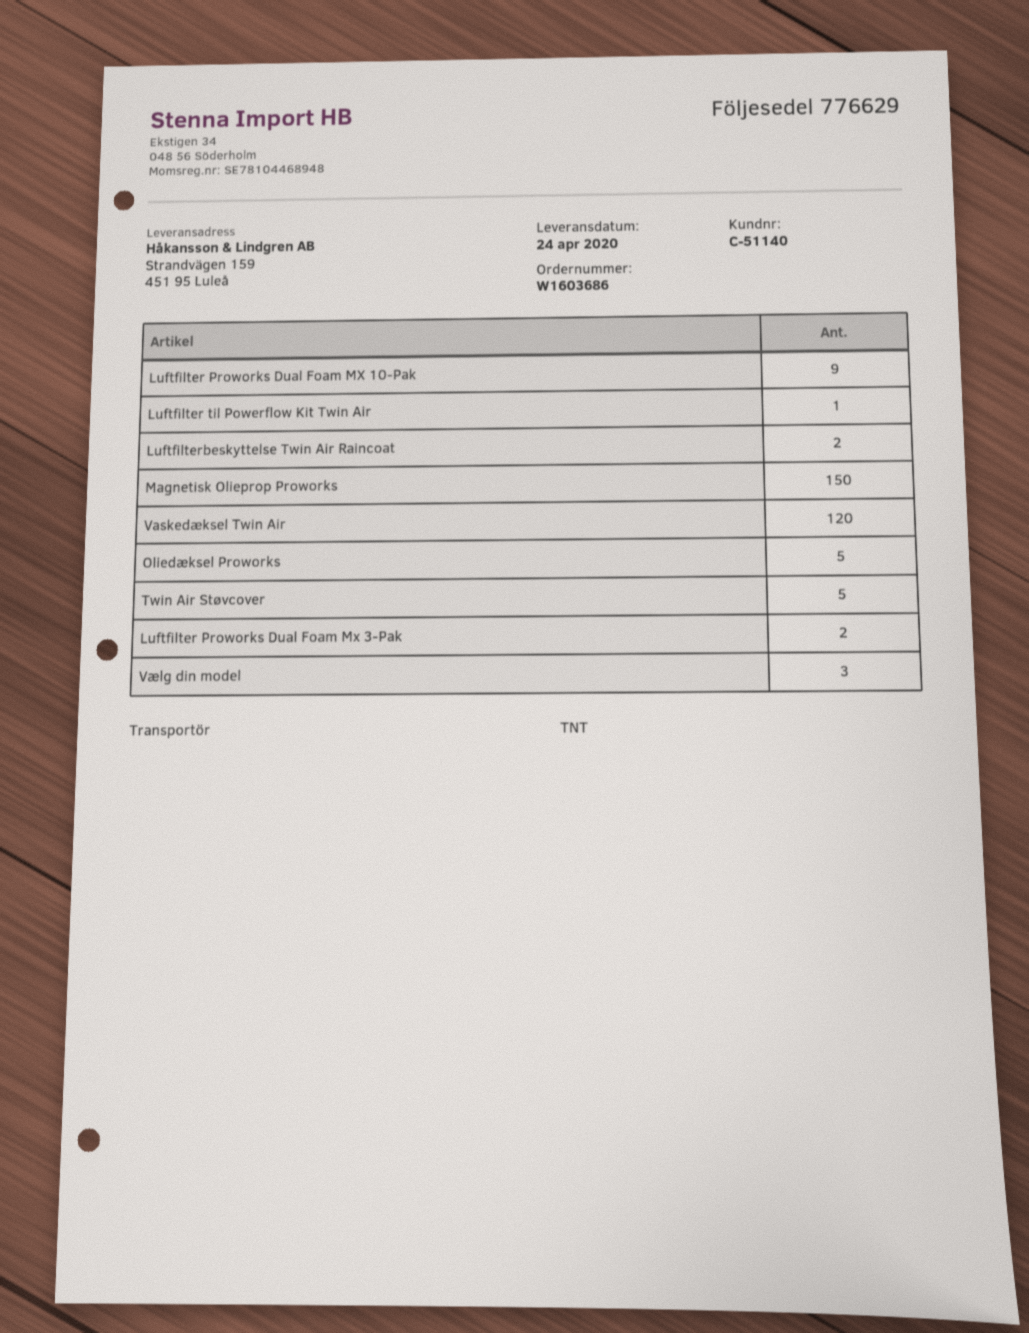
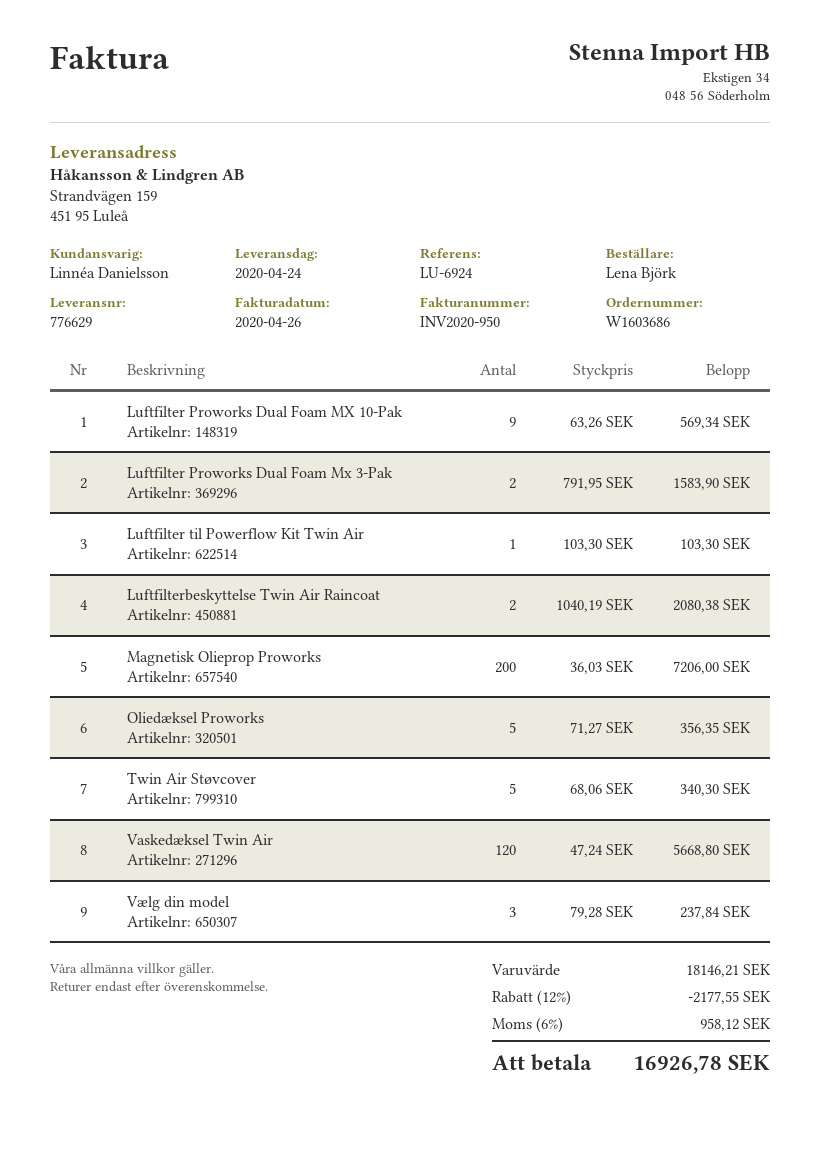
Magnetisk Olieprop Proworks: 150 -> 200

